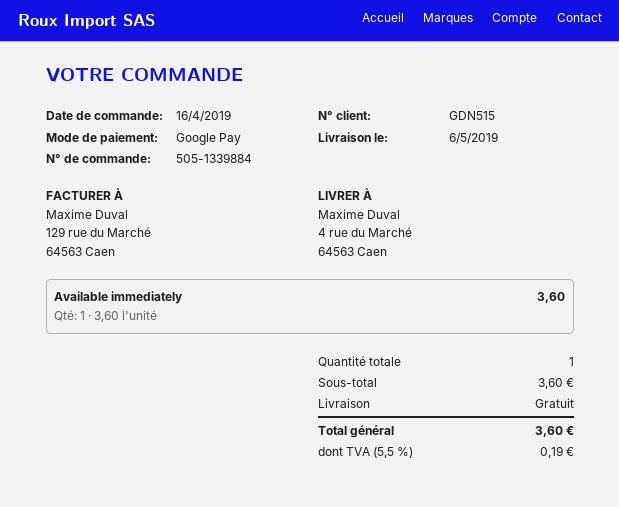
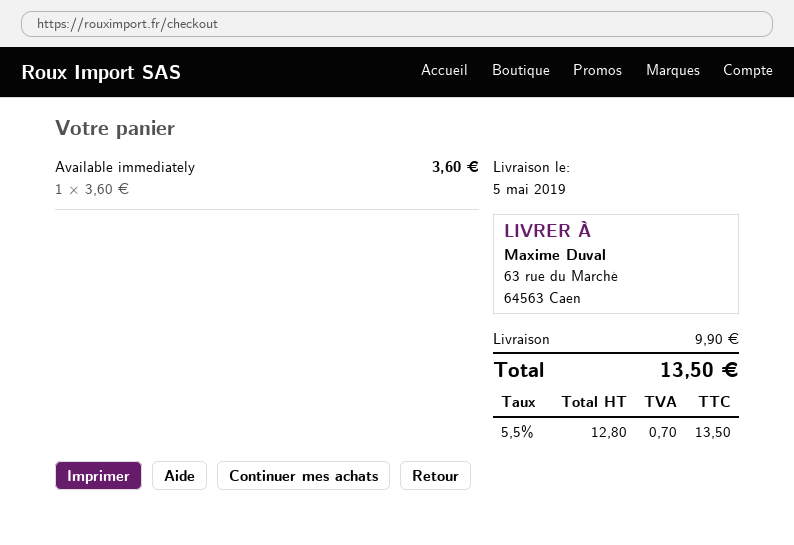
delivery date: 2019-05-06 -> 2019-05-05
ship to: 4 rue du Marché, 64563 Caen -> 63 rue du Marché, 64563 Caen
shipping: 0.00 -> 9.90
tax: 5.5% = 0.19 -> 5.5% = 0.70
total: 3.60 -> 13.50

